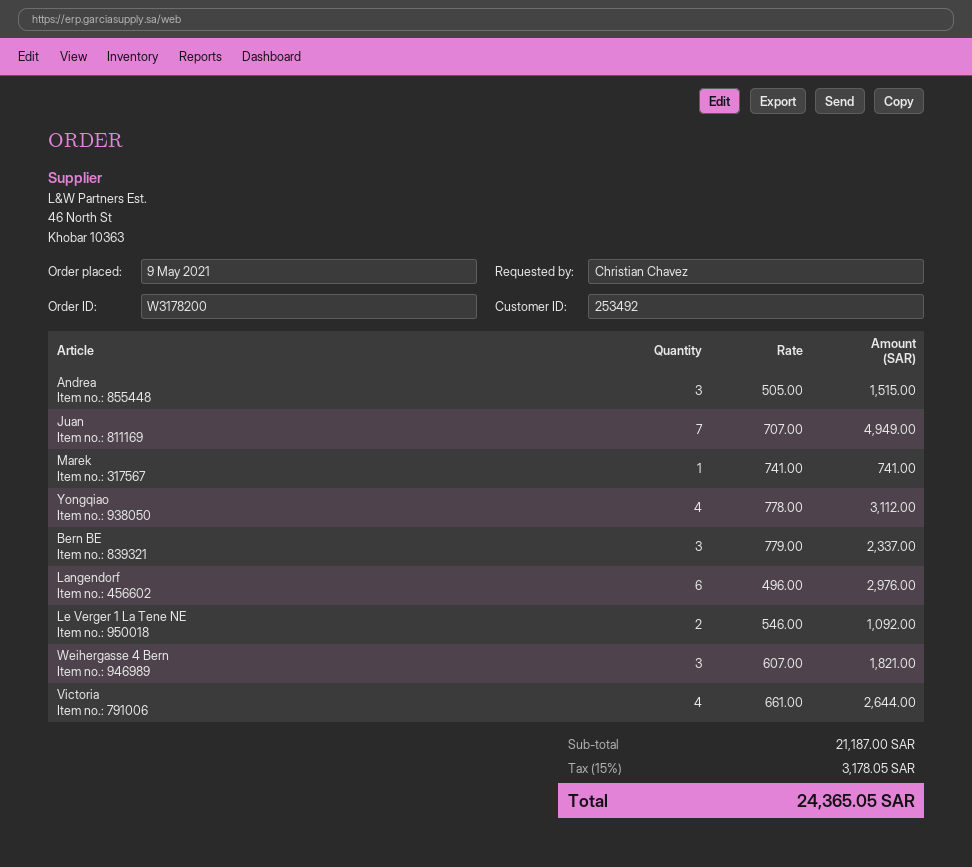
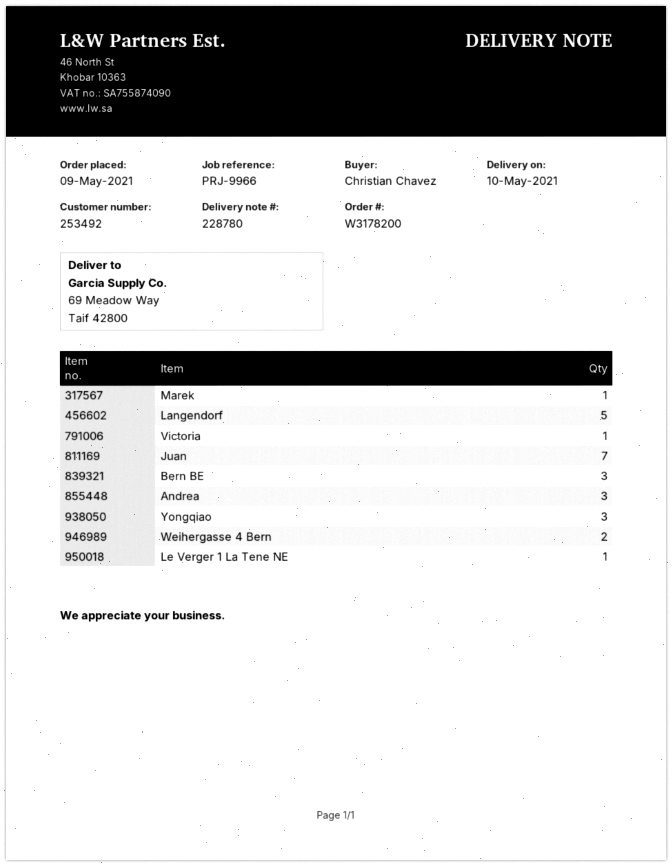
Yongqiao: 4 -> 3
Langendorf: 6 -> 5
Le Verger 1 La Tene NE: 2 -> 1
Weihergasse 4 Bern: 3 -> 2
Victoria: 4 -> 1

